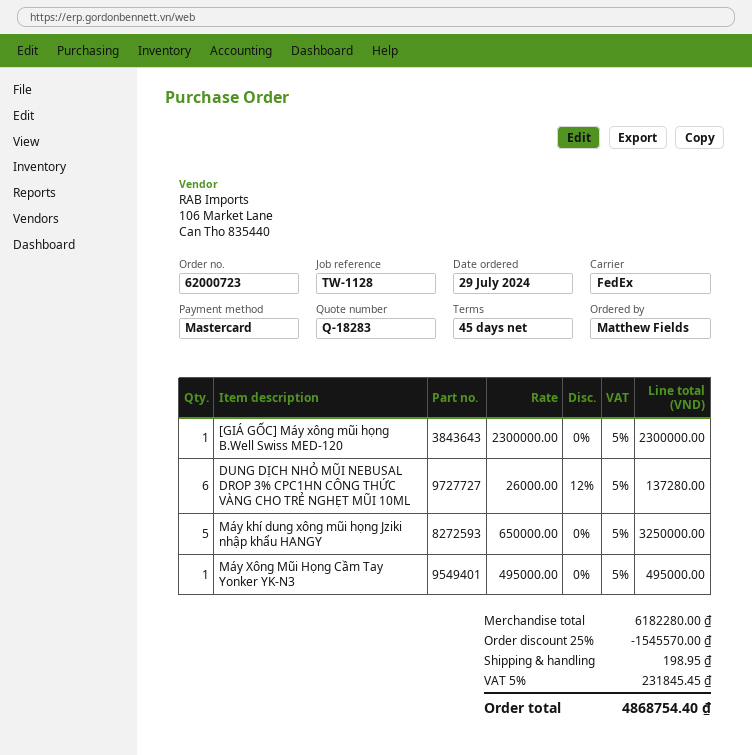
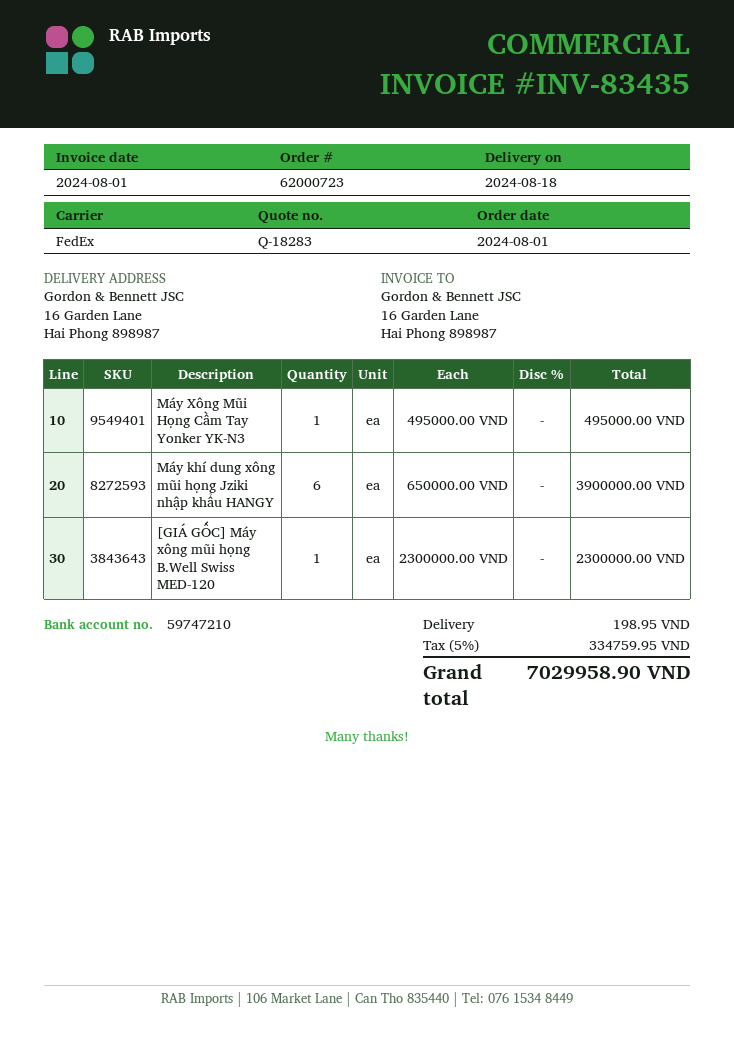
order date: 2024-07-29 -> 2024-08-01
DUNG DỊCH NHỎ MŨI NEBUSAL DROP 3% CPC1HN CÔNG THỨC VÀNG CHO TRẺ NGHẸT MŨI 10ML: 6 x 26000.00 - 12% = 137280.00 -> none
Máy khí dung xông mũi họng Jziki nhập khẩu HANGY: 5 x 650000.00 = 3250000.00 -> 6 x 650000.00 = 3900000.00
discount: 25% = 1545570.00 -> none
tax: 5% = 231845.45 -> 5% = 334759.95
total: 4868754.40 -> 7029958.90

